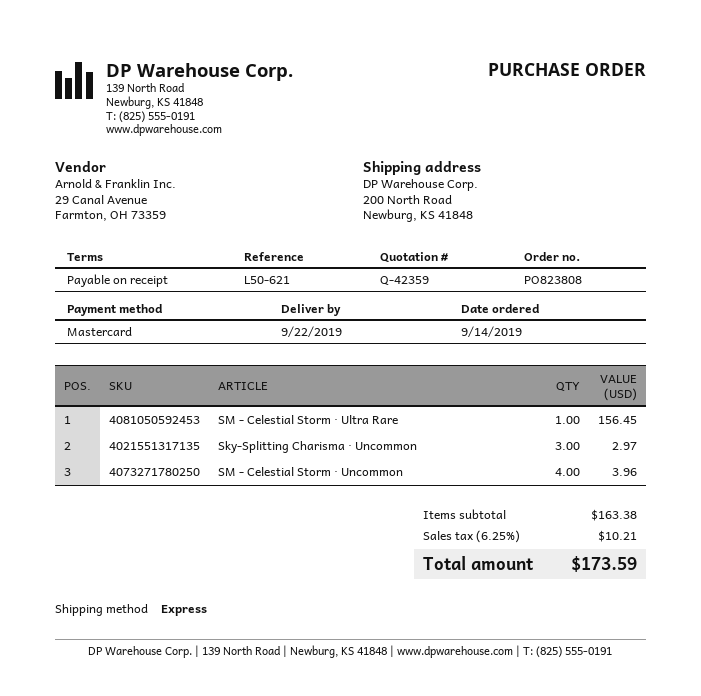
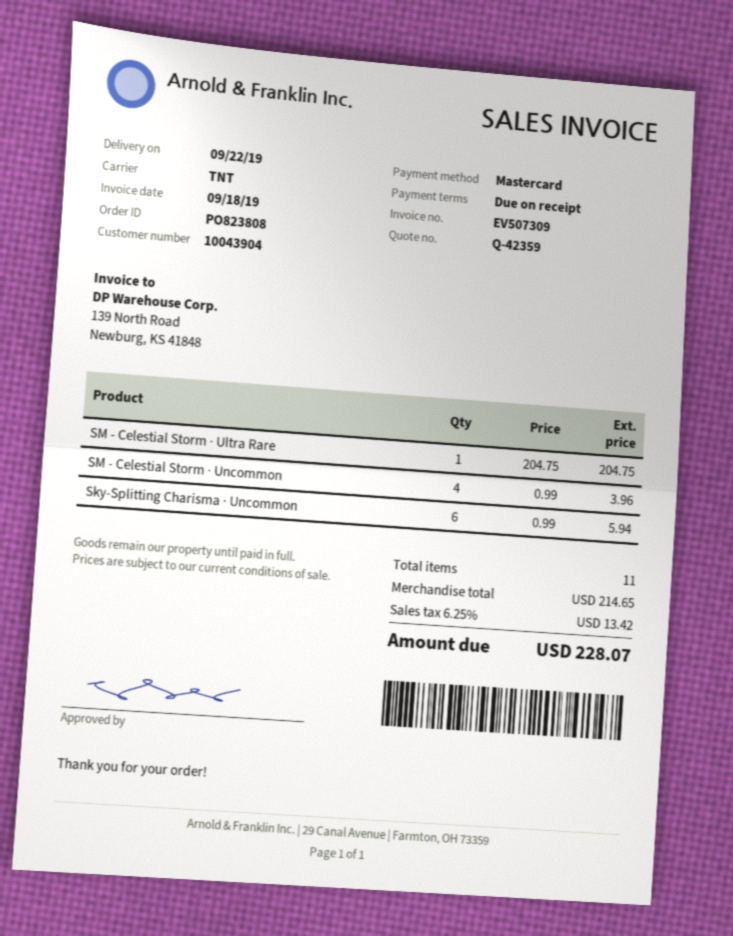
shipping method: express -> TNT
SM - Celestial Storm · Ultra Rare: 1 for 156.45 -> 1 for 204.75
Sky-Splitting Charisma · Uncommon: 3 for 2.97 -> 6 for 5.94
subtotal: 163.38 -> 214.65
tax: 6.25% = 10.21 -> 6.25% = 13.42
total: 173.59 -> 228.07

